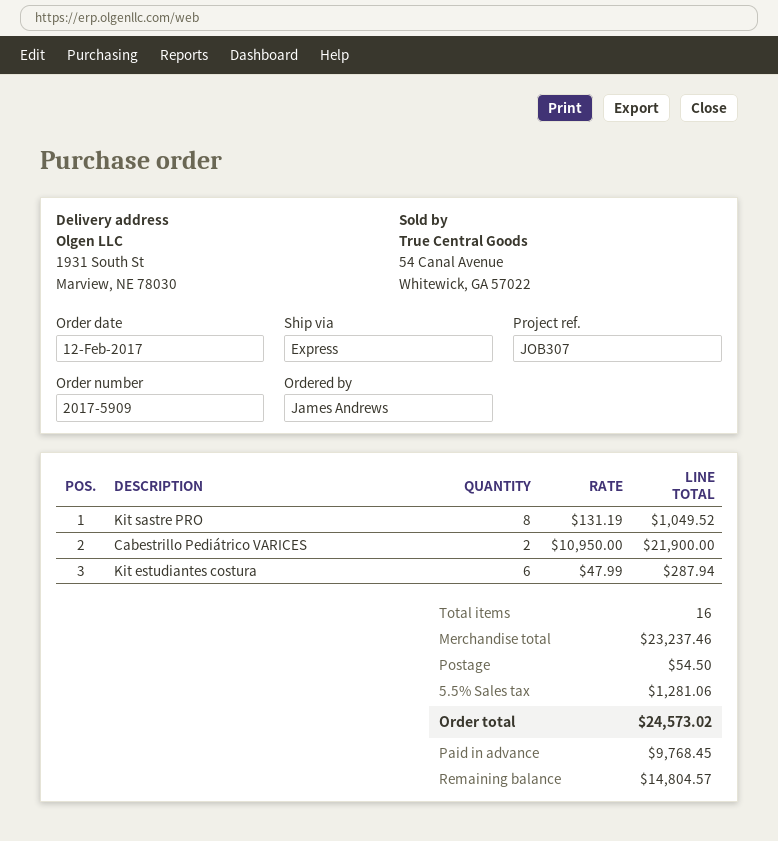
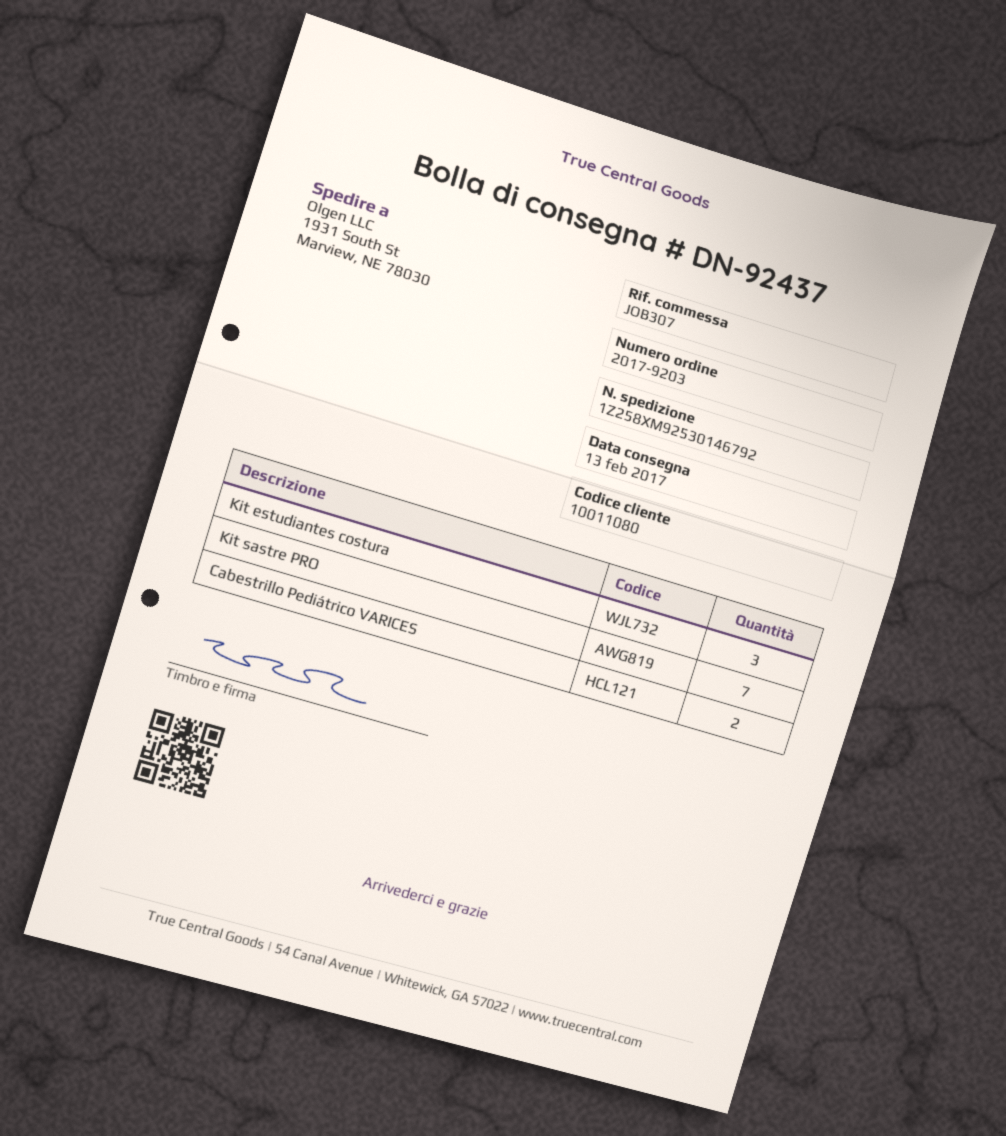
order number: 2017-5909 -> 2017-9203
Kit sastre PRO: 8 -> 7
Kit estudiantes costura: 6 -> 3

